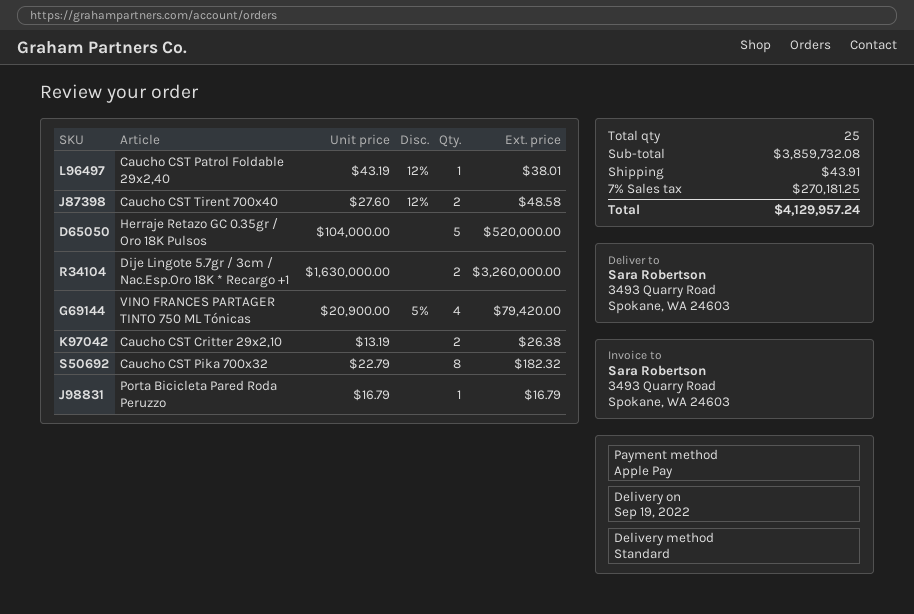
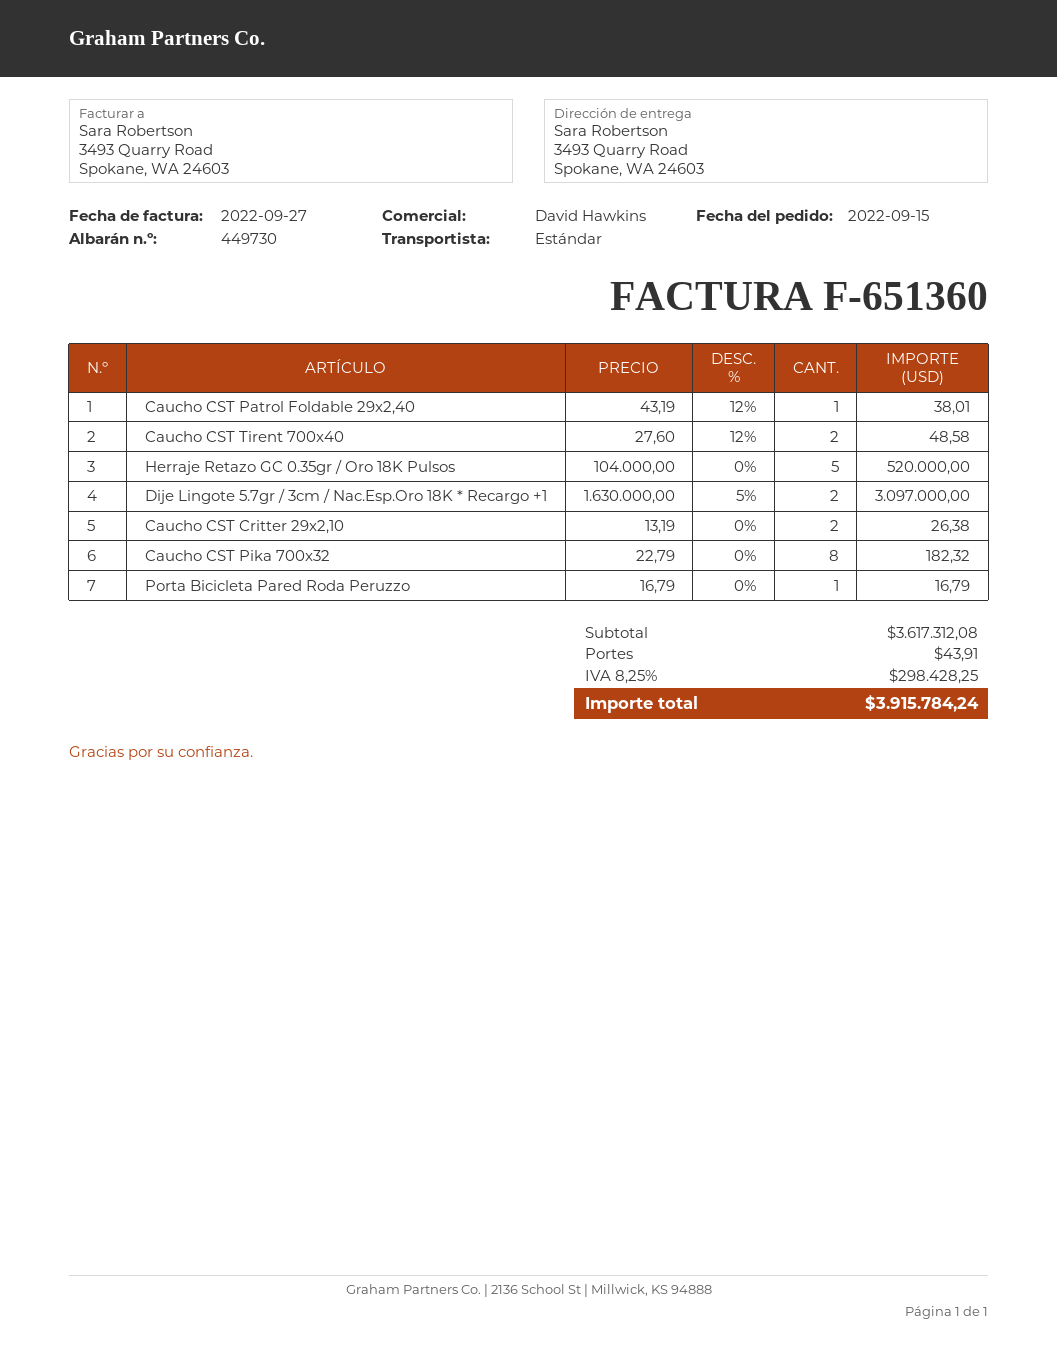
Dije Lingote 5.7gr / 3cm / Nac.Esp.Oro 18K * Recargo +1: 2 x 1630000.00 = 3260000.00 -> 2 x 1630000.00 - 5% = 3097000.00
VINO FRANCES PARTAGER TINTO 750 ML Tónicas: 4 x 20900.00 - 5% = 79420.00 -> none
subtotal: 3859732.08 -> 3617312.08
tax: 7% = 270181.25 -> 8.25% = 298428.25
total: 4129957.24 -> 3915784.24

